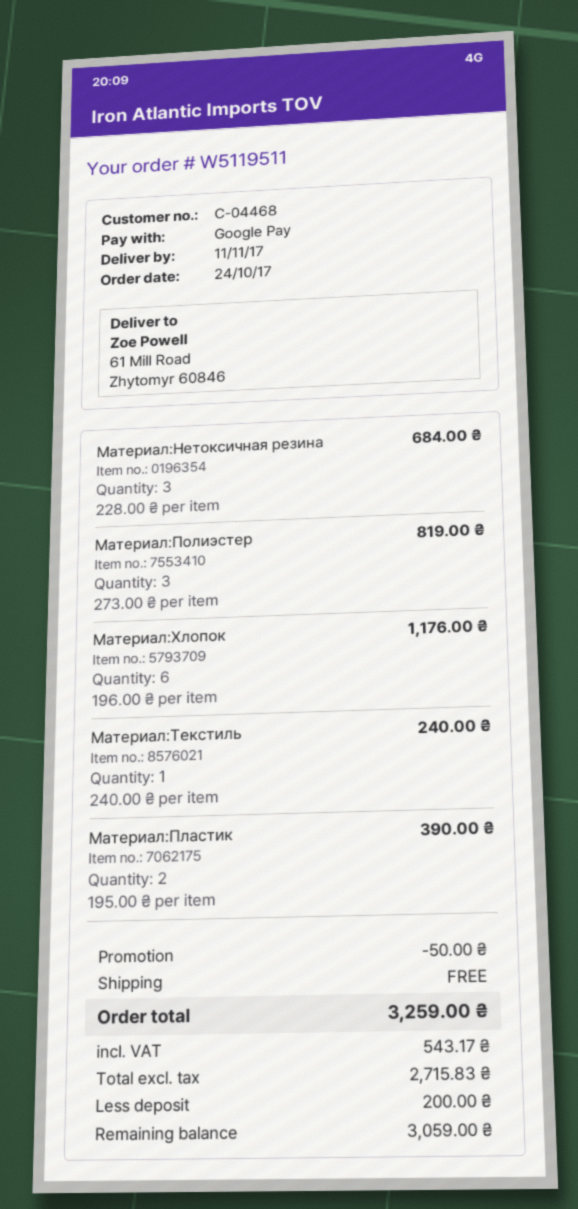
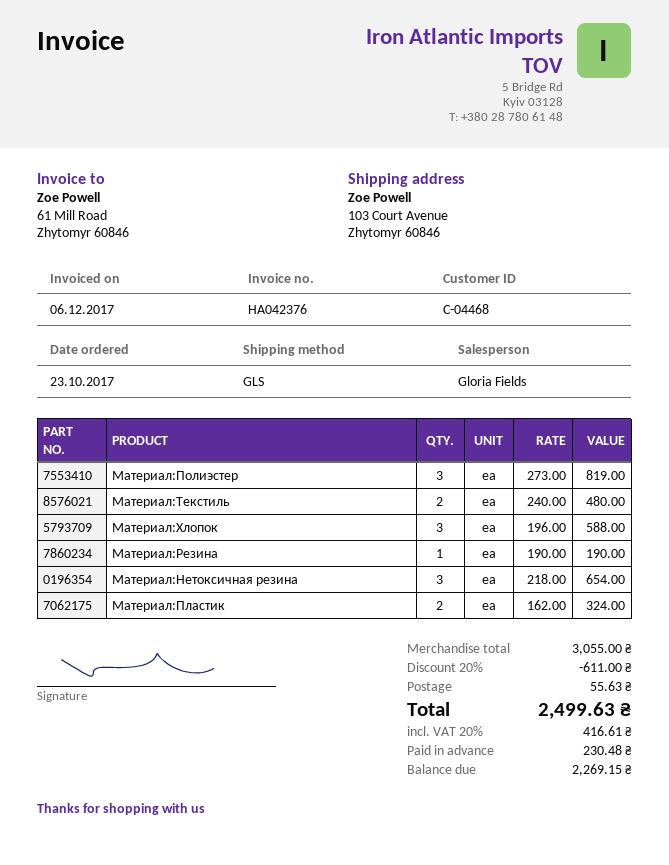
order date: 2017-10-24 -> 2017-10-23
ship to: 61 Mill Road, Zhytomyr 60846 -> 103 Court Avenue, Zhytomyr 60846
Материал:Нетоксичная резина: 3 x 228.00 = 684.00 -> 3 x 218.00 = 654.00
Материал:Хлопок: 6 x 196.00 = 1176.00 -> 3 x 196.00 = 588.00
Материал:Текстиль: 1 x 240.00 = 240.00 -> 2 x 240.00 = 480.00
Материал:Пластик: 2 x 195.00 = 390.00 -> 2 x 162.00 = 324.00
Материал:Резина: none -> 1 x 190.00 = 190.00
discount: 50.00 -> 611.00
shipping: 0.00 -> 55.63
tax: 543.17 -> 416.61
total: 3259.00 -> 2499.63
deposit: 200.00 -> 230.48
balance: 3059.00 -> 2269.15

